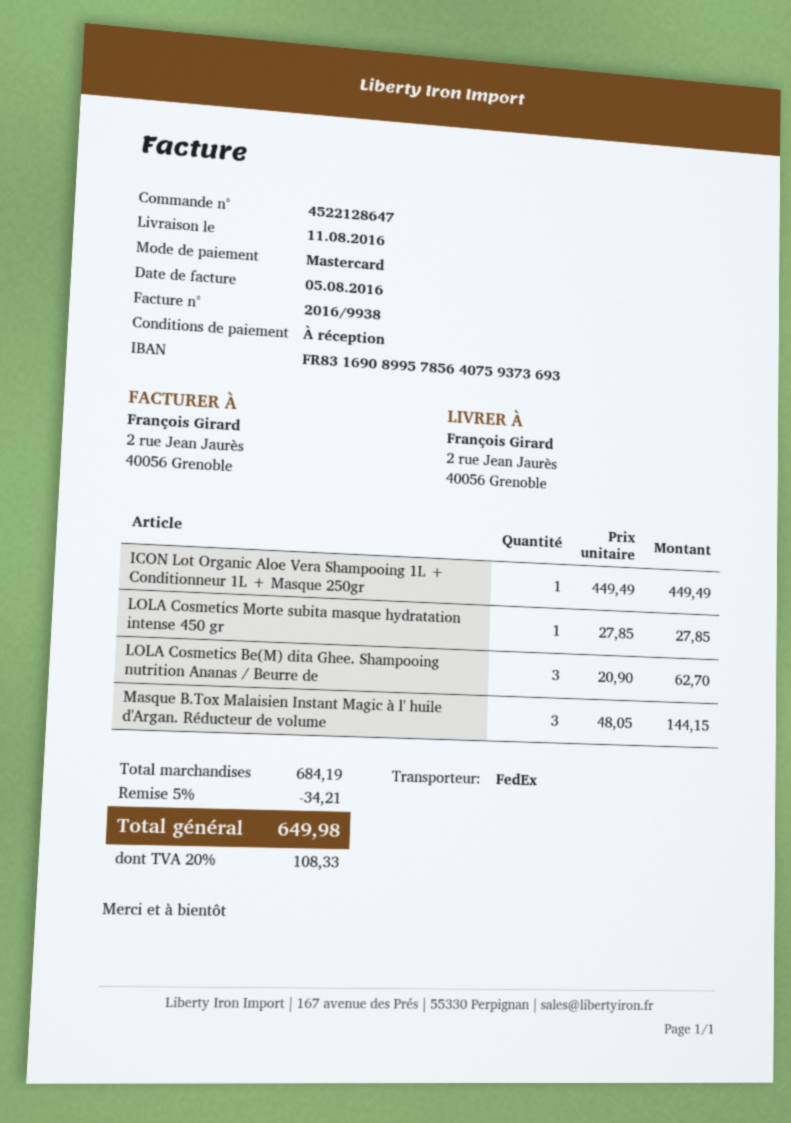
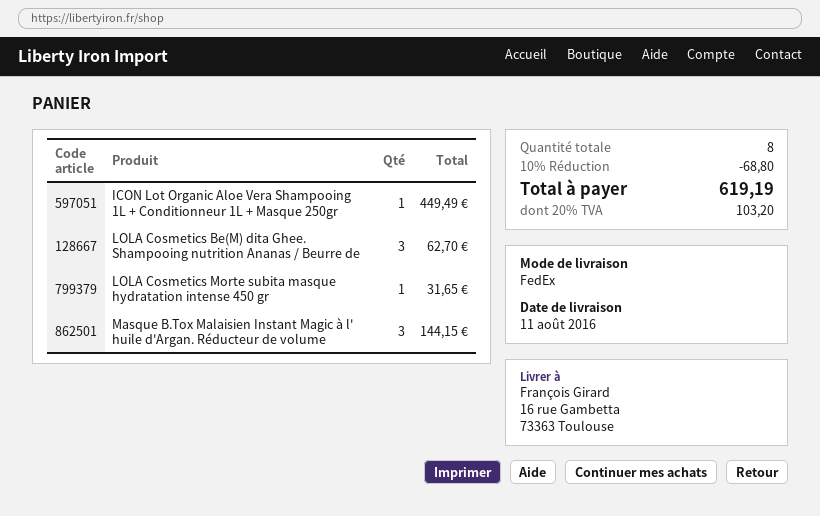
ship to: 2 rue Jean Jaurès, 40056 Grenoble -> 16 rue Gambetta, 73363 Toulouse
LOLA Cosmetics Morte subita masque hydratation intense 450 gr: 1 for 27.85 -> 1 for 31.65
discount: 5% = 34.21 -> 10% = 68.80
tax: 20% = 108.33 -> 20% = 103.20
total: 649.98 -> 619.19

